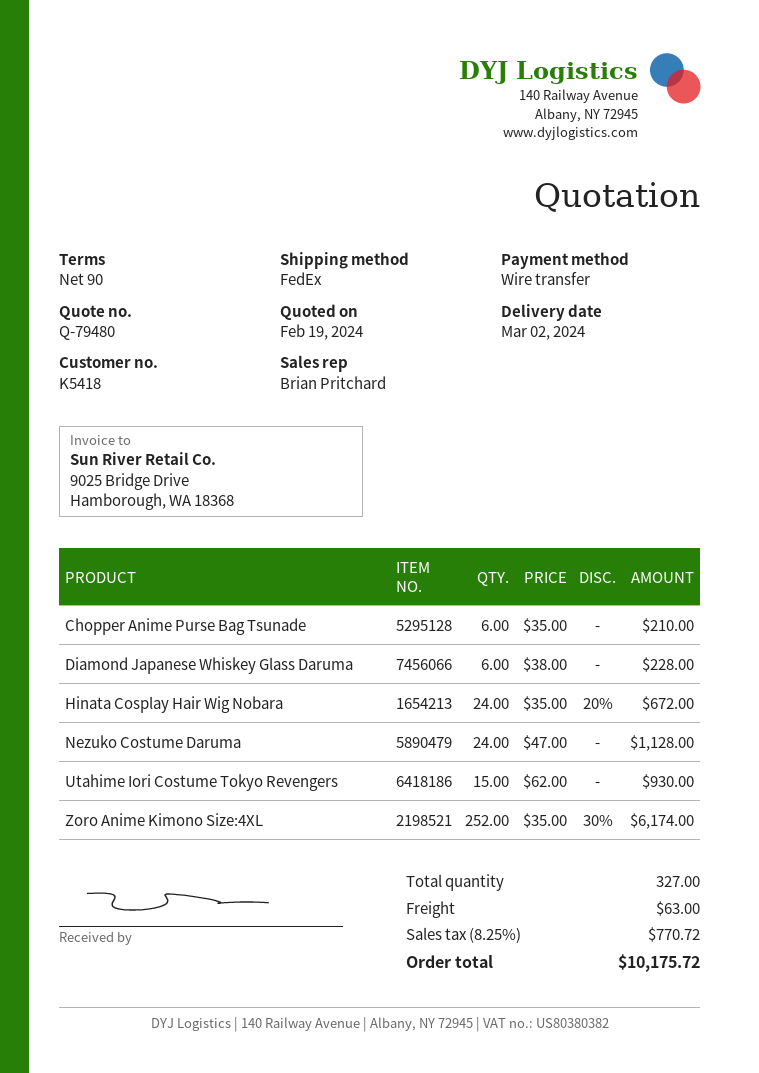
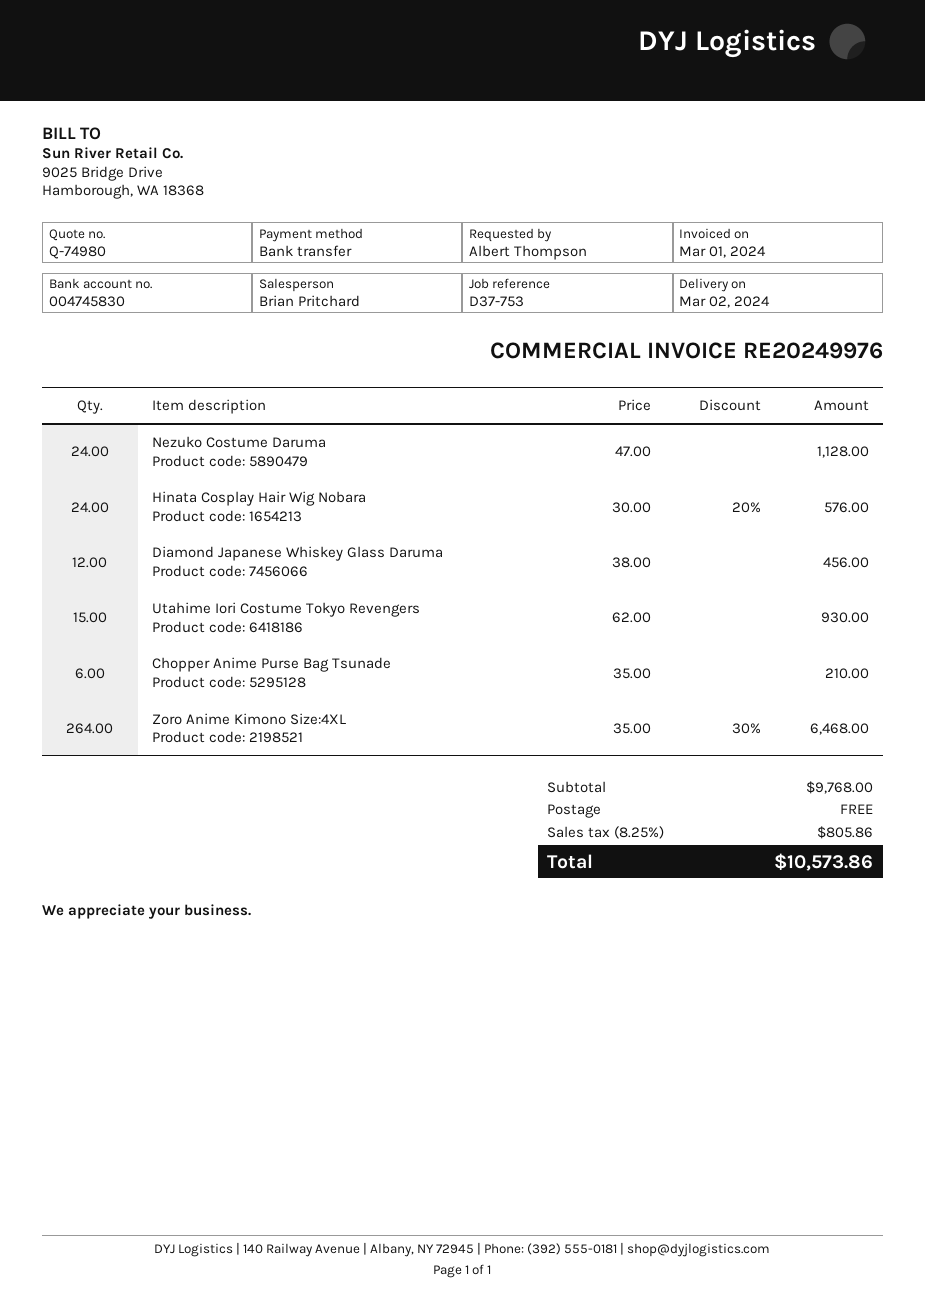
quote number: Q-79480 -> Q-74980
Diamond Japanese Whiskey Glass Daruma: 6 x 38.00 = 228.00 -> 12 x 38.00 = 456.00
Hinata Cosplay Hair Wig Nobara: 24 x 35.00 - 20% = 672.00 -> 24 x 30.00 - 20% = 576.00
Zoro Anime Kimono Size:4XL: 252 x 35.00 - 30% = 6174.00 -> 264 x 35.00 - 30% = 6468.00
shipping: 63.00 -> 0.00
tax: 8.25% = 770.72 -> 8.25% = 805.86
total: 10175.72 -> 10573.86

